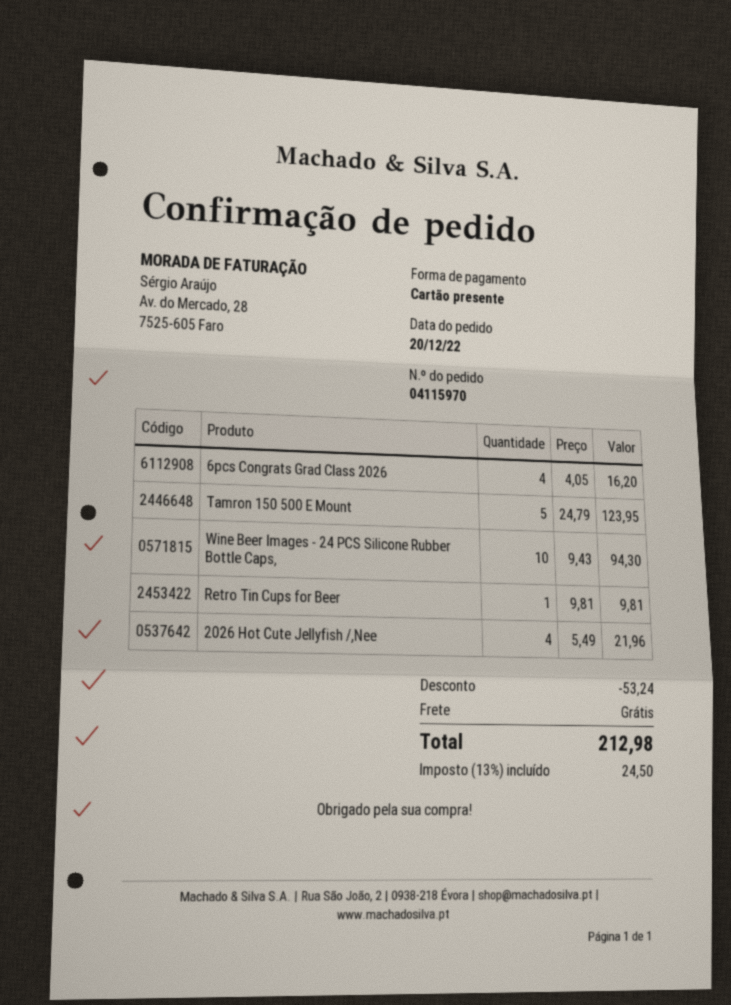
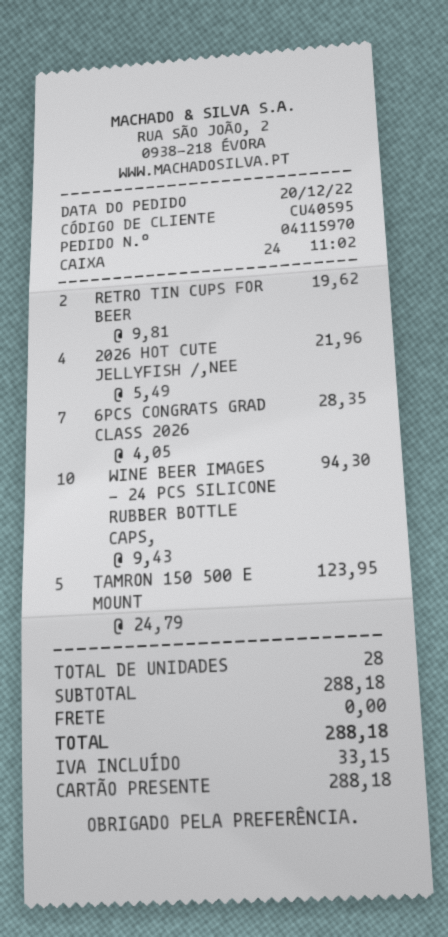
6pcs Congrats Grad Class 2026: 4 x 4.05 = 16.20 -> 7 x 4.05 = 28.35
Retro Tin Cups for Beer: 1 x 9.81 = 9.81 -> 2 x 9.81 = 19.62
discount: 53.24 -> none
tax: 24.50 -> 33.15
total: 212.98 -> 288.18

